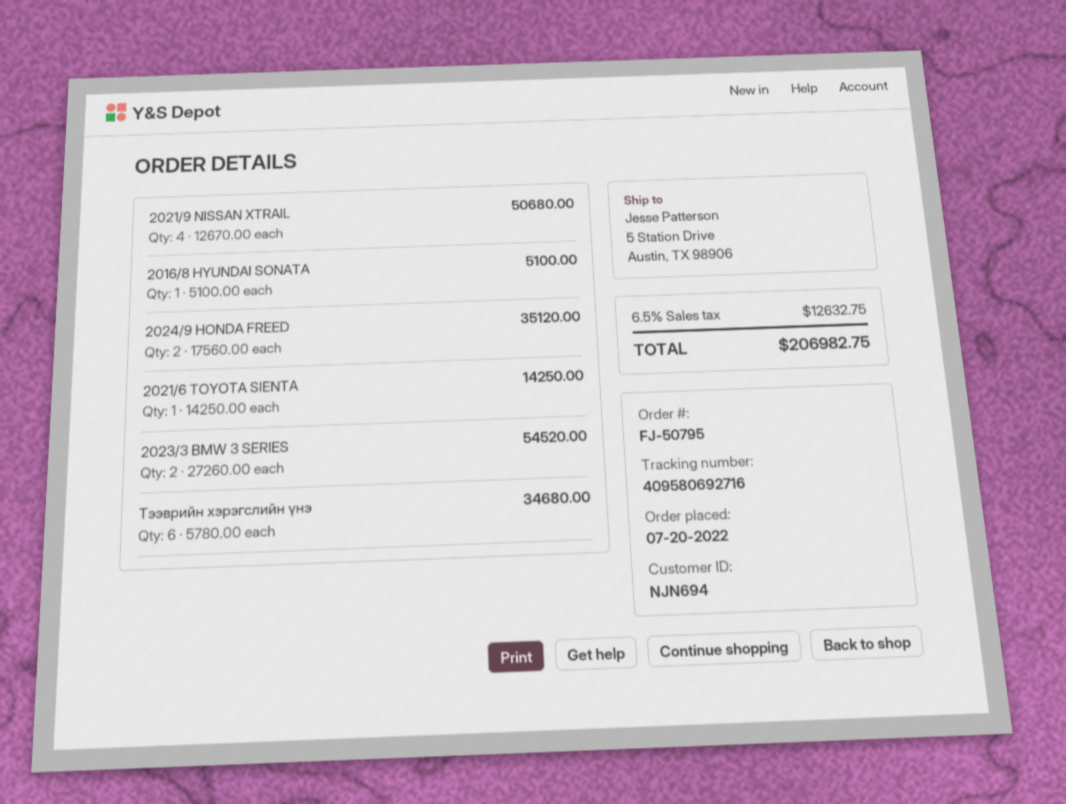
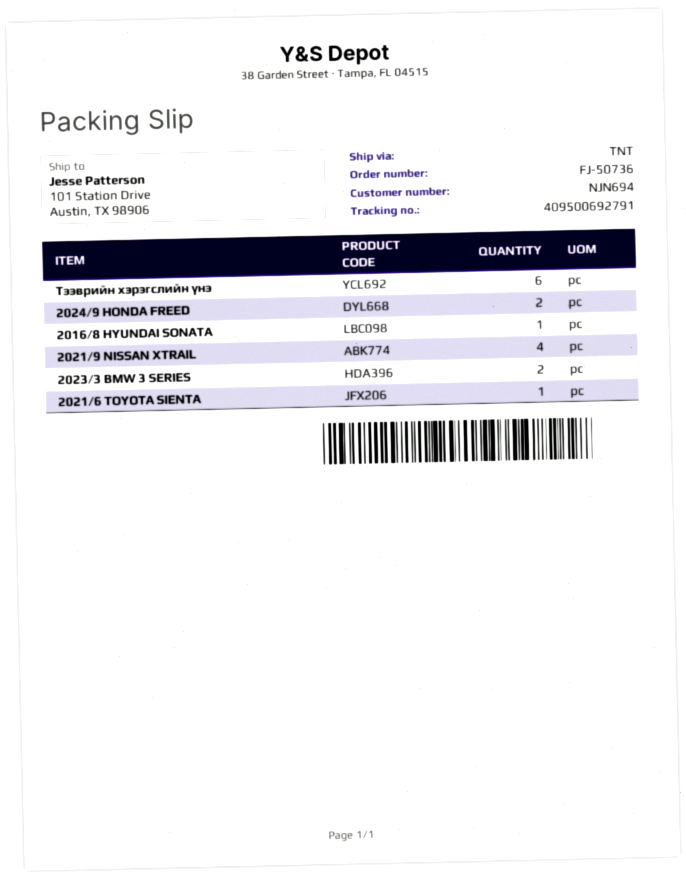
order number: FJ-50795 -> FJ-50736
tracking number: 409580692716 -> 409500692791
ship to: 5 Station Drive, Austin, TX 98906 -> 101 Station Drive, Austin, TX 98906

